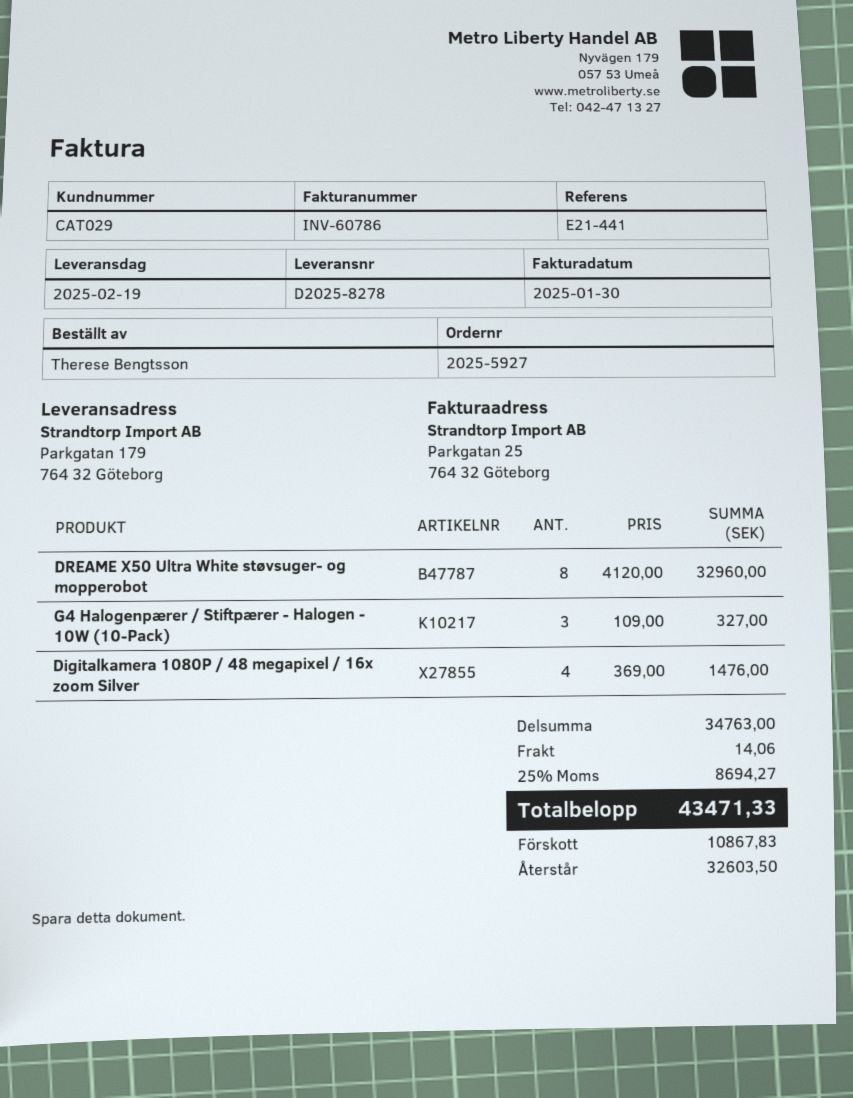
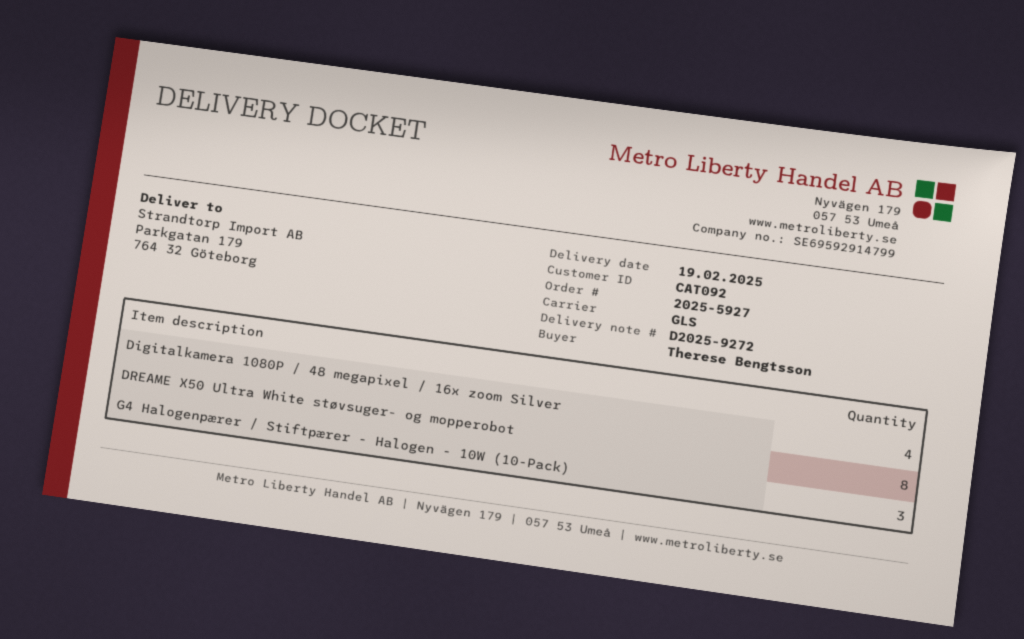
delivery note number: D2025-8278 -> D2025-9272
customer number: CAT029 -> CAT092

